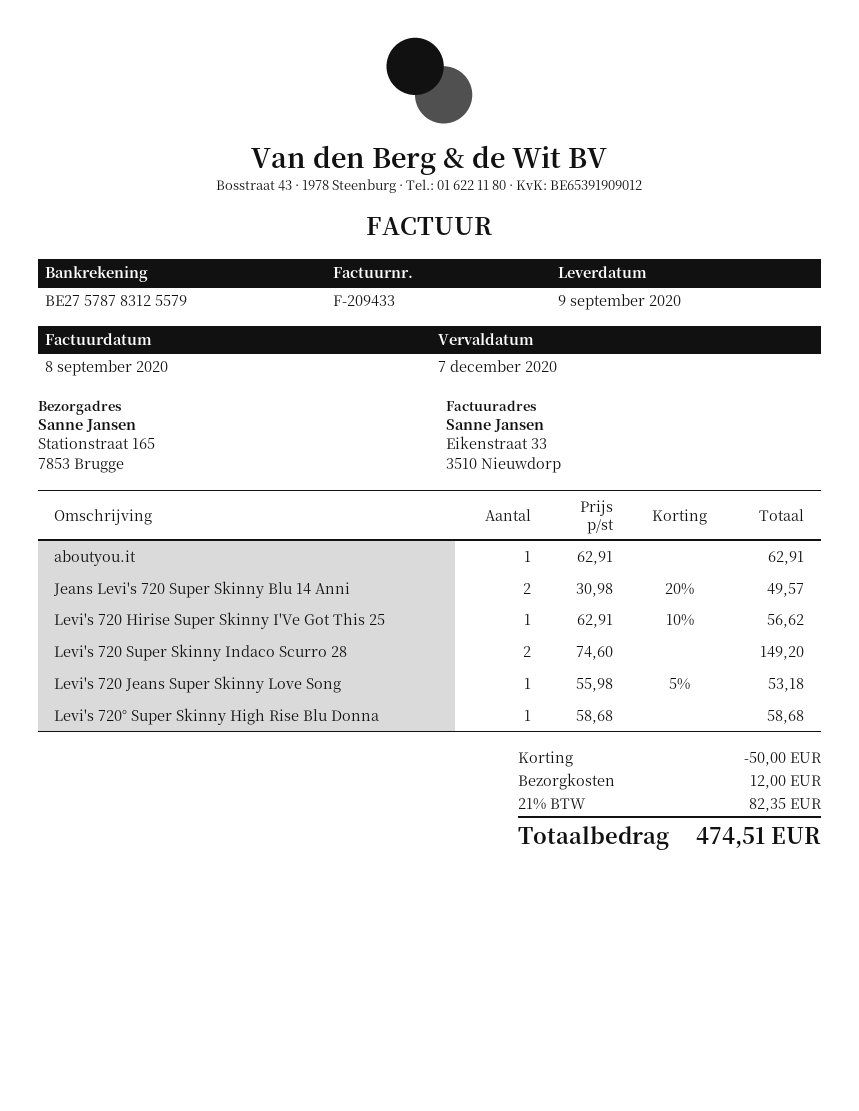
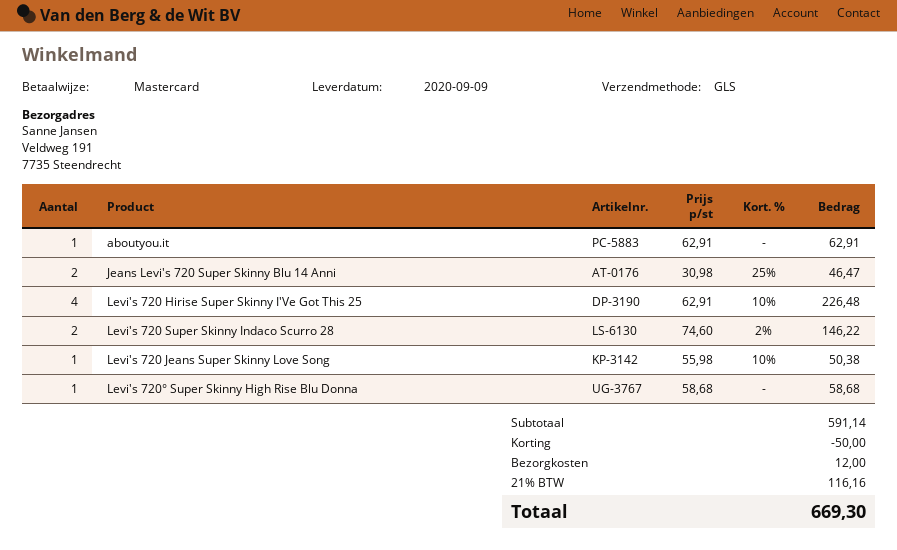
ship to: Stationstraat 165, 7853 Brugge -> Veldweg 191, 7735 Steendrecht
Jeans Levi's 720 Super Skinny Blu 14 Anni: 2 x 30.98 - 20% = 49.57 -> 2 x 30.98 - 25% = 46.47
Levi's 720 Hirise Super Skinny I'Ve Got This 25: 1 x 62.91 - 10% = 56.62 -> 4 x 62.91 - 10% = 226.48
Levi's 720 Super Skinny Indaco Scurro 28: 2 x 74.60 = 149.20 -> 2 x 74.60 - 2% = 146.22
Levi's 720 Jeans Super Skinny Love Song: 1 x 55.98 - 5% = 53.18 -> 1 x 55.98 - 10% = 50.38
tax: 21% = 82.35 -> 21% = 116.16
total: 474.51 -> 669.30

